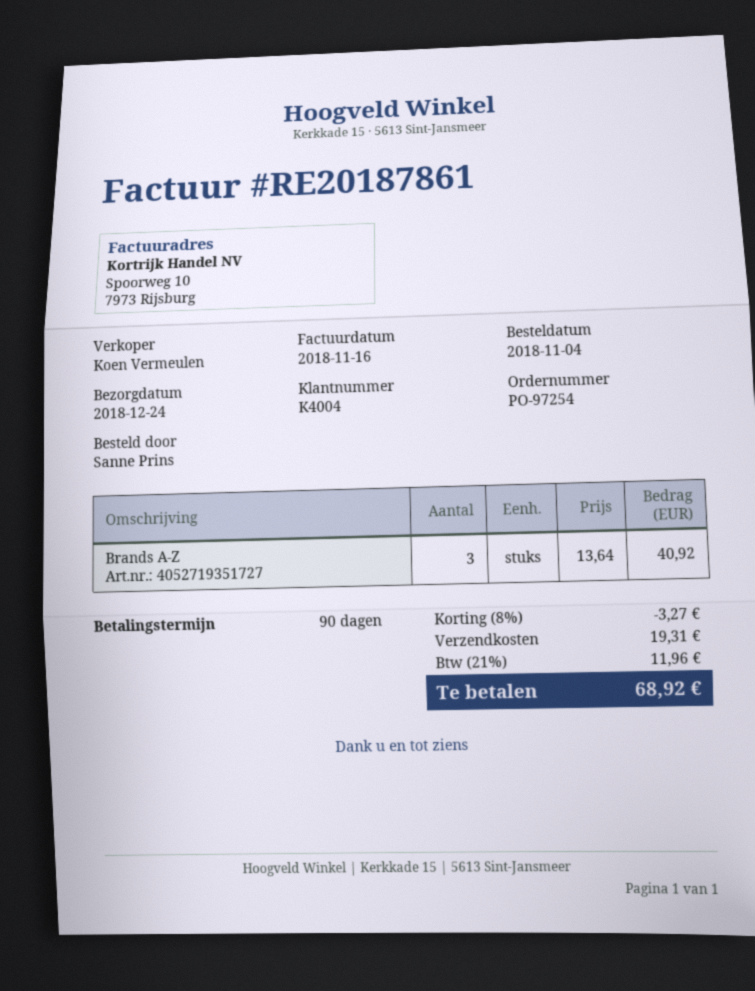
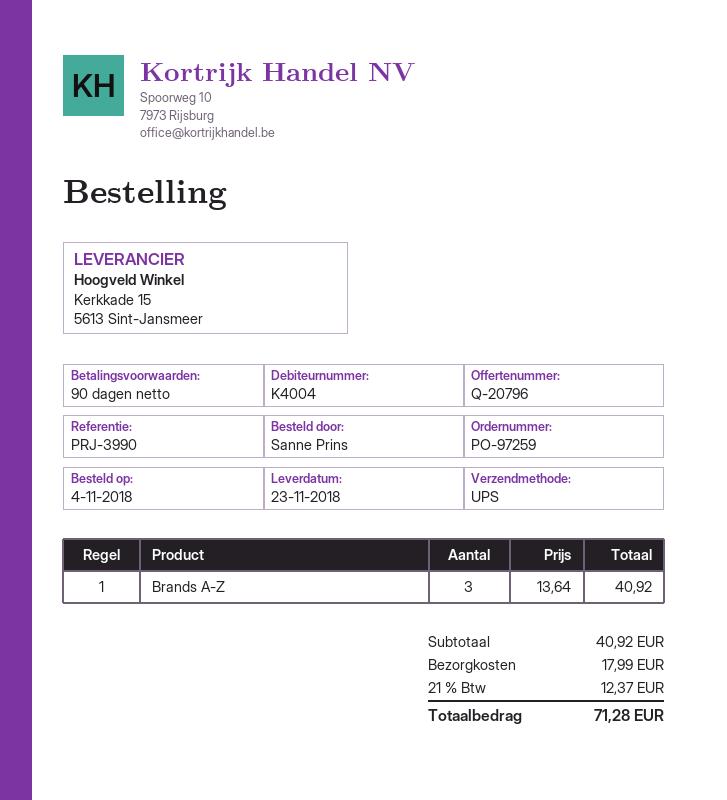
order number: PO-97254 -> PO-97259
delivery date: 2018-12-24 -> 2018-11-23
discount: 8% = 3.27 -> none
shipping: 19.31 -> 17.99
tax: 21% = 11.96 -> 21% = 12.37
total: 68.92 -> 71.28

